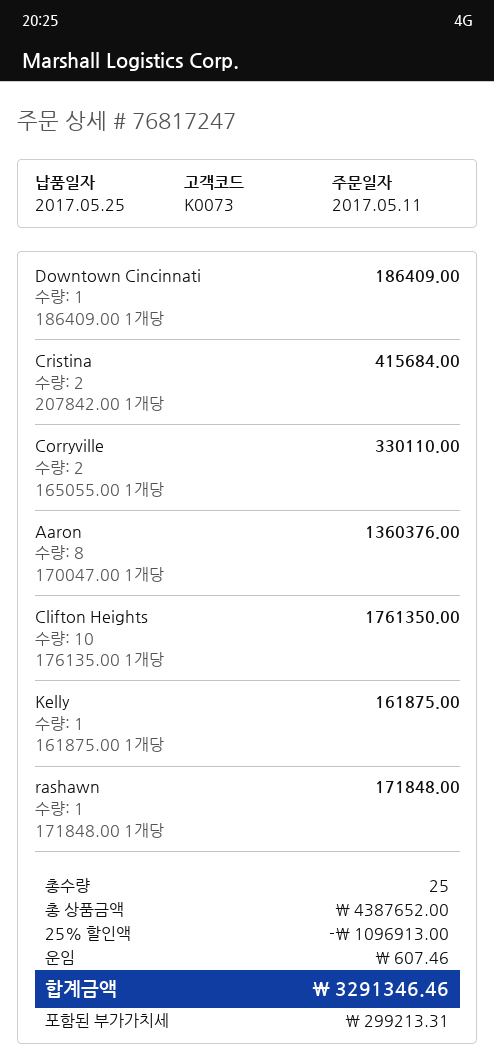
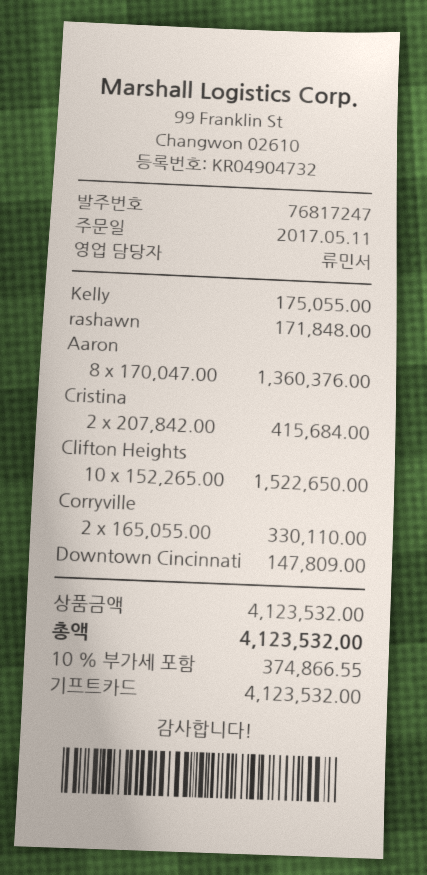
Downtown Cincinnati: 1 x 186409.00 = 186409.00 -> 1 x 147809.00 = 147809.00
Clifton Heights: 10 x 176135.00 = 1761350.00 -> 10 x 152265.00 = 1522650.00
Kelly: 1 x 161875.00 = 161875.00 -> 1 x 175055.00 = 175055.00
subtotal: 4387652.00 -> 4123532.00
discount: 25% = 1096913.00 -> none
shipping: 607.46 -> none
tax: 299213.31 -> 374866.55
total: 3291346.46 -> 4123532.00

